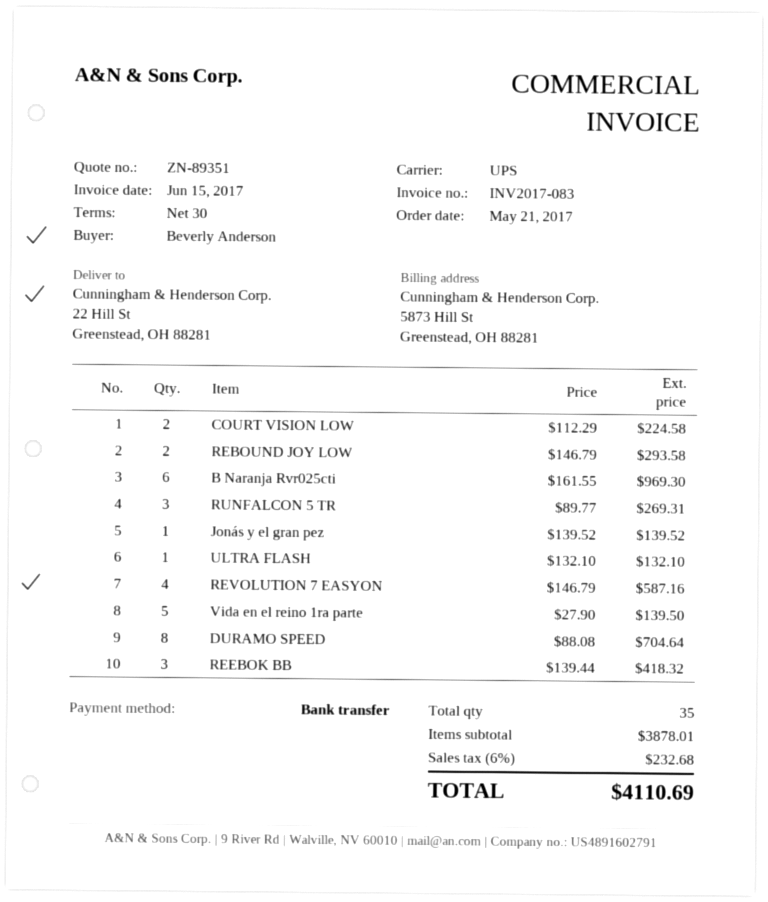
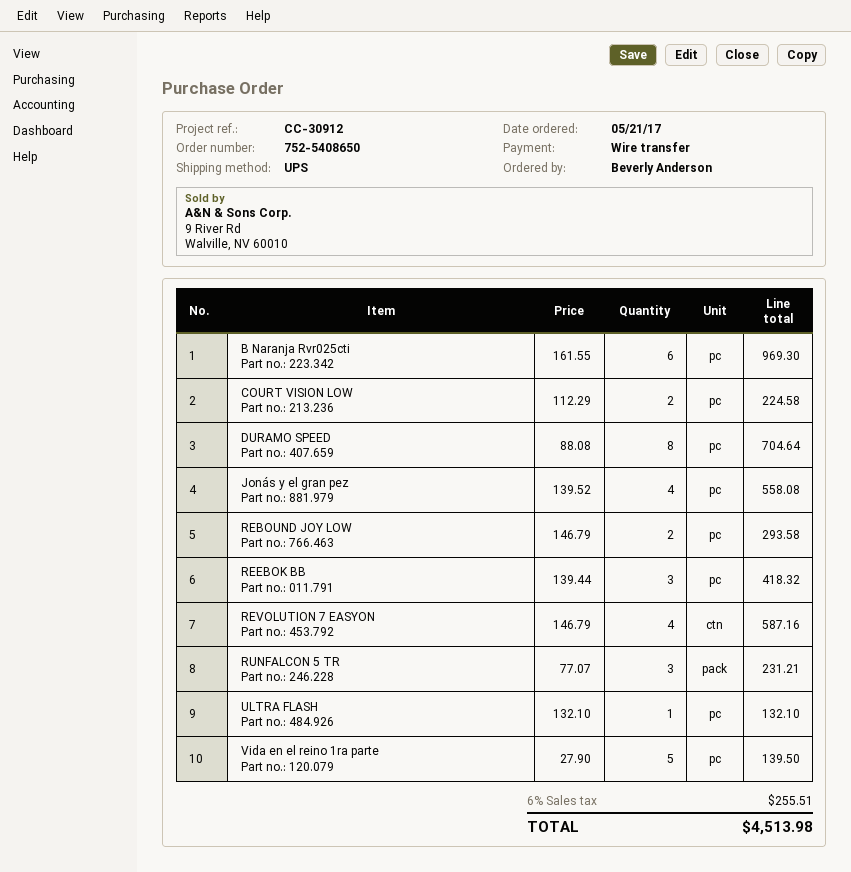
RUNFALCON 5 TR: 3 x 89.77 = 269.31 -> 3 x 77.07 = 231.21
Jonás y el gran pez: 1 x 139.52 = 139.52 -> 4 x 139.52 = 558.08
tax: 6% = 232.68 -> 6% = 255.51
total: 4110.69 -> 4513.98

